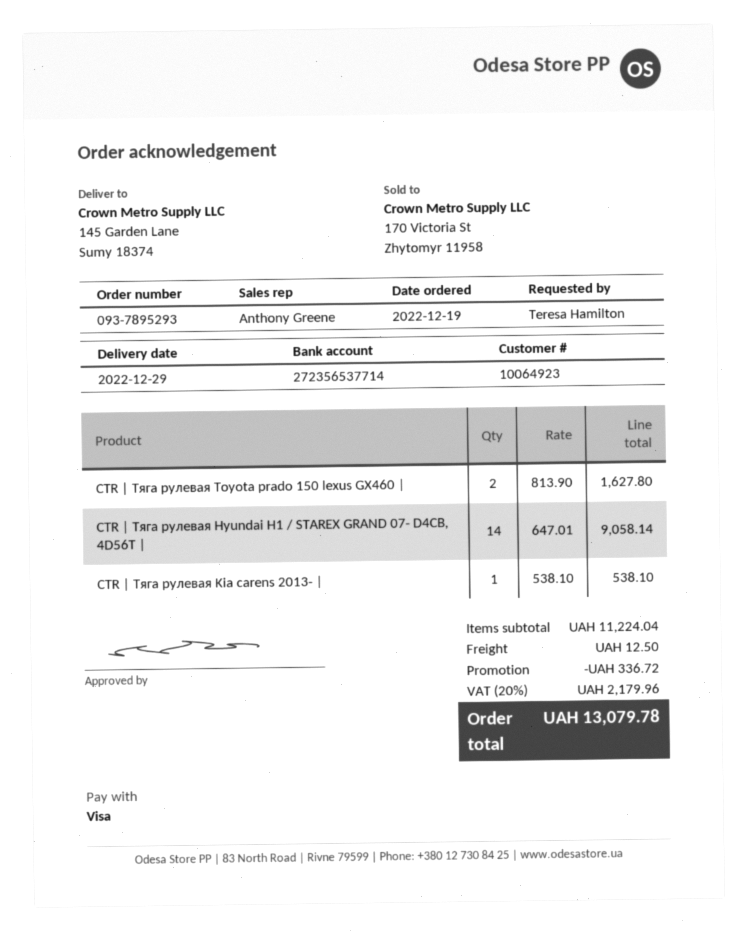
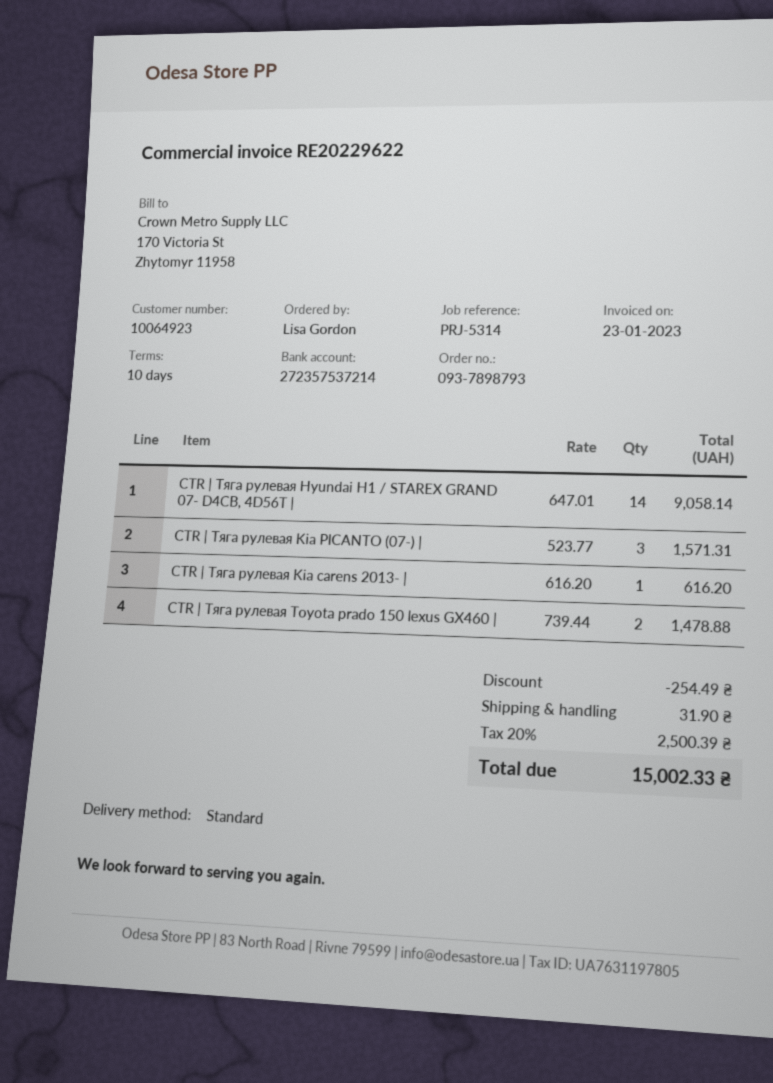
order number: 093-7895293 -> 093-7898793
ordered by: Teresa Hamilton -> Lisa Gordon
bank account: 272356537714 -> 272357537214
CTR | Тяга рулевая Toyota prado 150 lexus GX460 |: 2 x 813.90 = 1627.80 -> 2 x 739.44 = 1478.88
CTR | Тяга рулевая Kia carens 2013- |: 1 x 538.10 = 538.10 -> 1 x 616.20 = 616.20
CTR | Тяга рулевая Kia PICANTO (07-) |: none -> 3 x 523.77 = 1571.31
discount: 336.72 -> 254.49
shipping: 12.50 -> 31.90
tax: 20% = 2179.96 -> 20% = 2500.39
total: 13079.78 -> 15002.33

